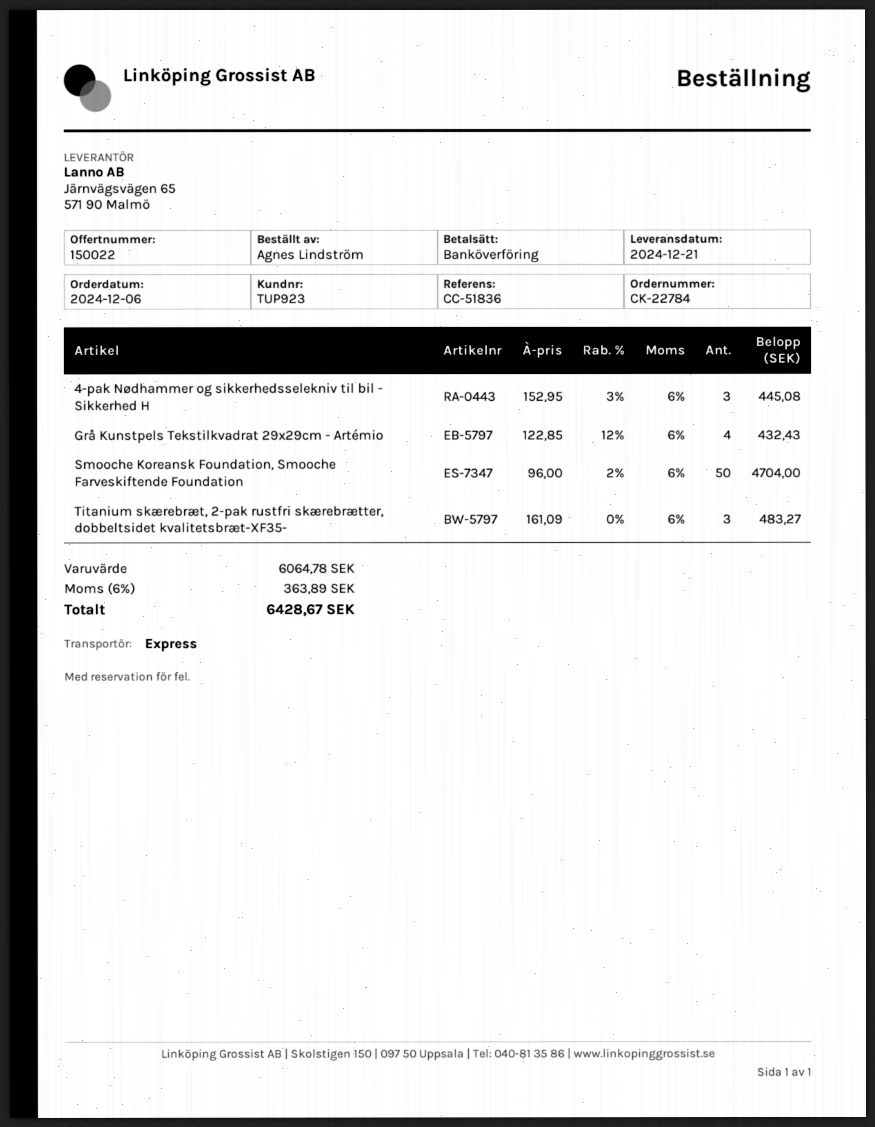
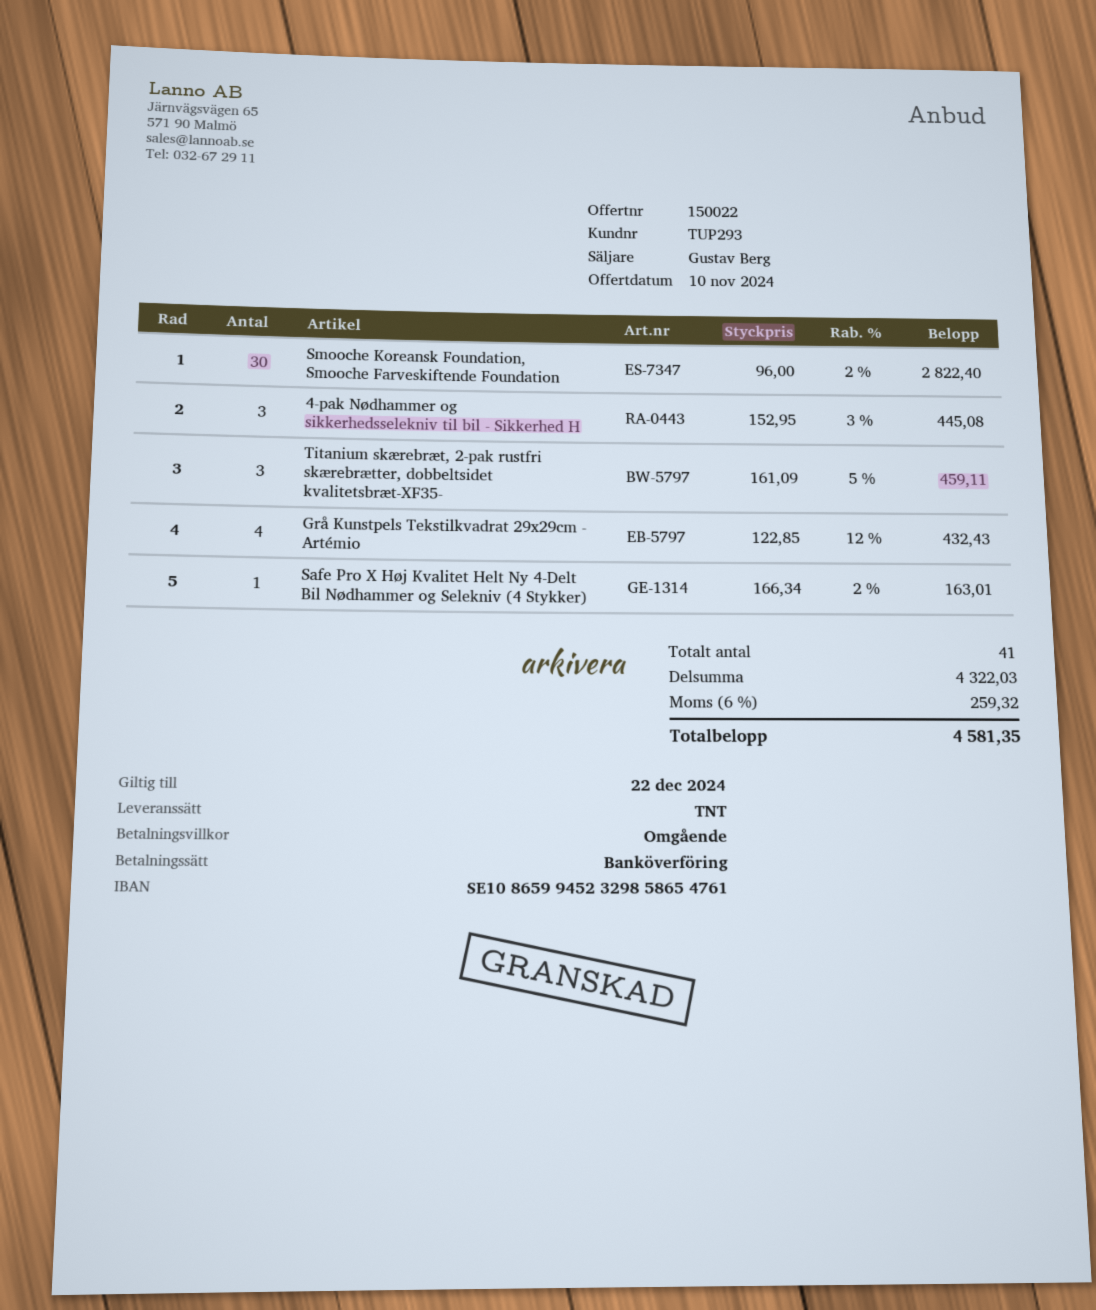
customer number: TUP923 -> TUP293
shipping method: express -> TNT
Smooche Koreansk Foundation, Smooche Farveskiftende Foundation: 50 x 96.00 - 2% = 4704.00 -> 30 x 96.00 - 2% = 2822.40
Titanium skærebræt, 2-pak rustfri skærebrætter, dobbeltsidet kvalitetsbræt-XF35-: 3 x 161.09 = 483.27 -> 3 x 161.09 - 5% = 459.11
Safe Pro X Høj Kvalitet Helt Ny 4-Delt Bil Nødhammer og Selekniv (4 Stykker): none -> 1 x 166.34 - 2% = 163.01
subtotal: 6064.78 -> 4322.03
tax: 6% = 363.89 -> 6% = 259.32
total: 6428.67 -> 4581.35

